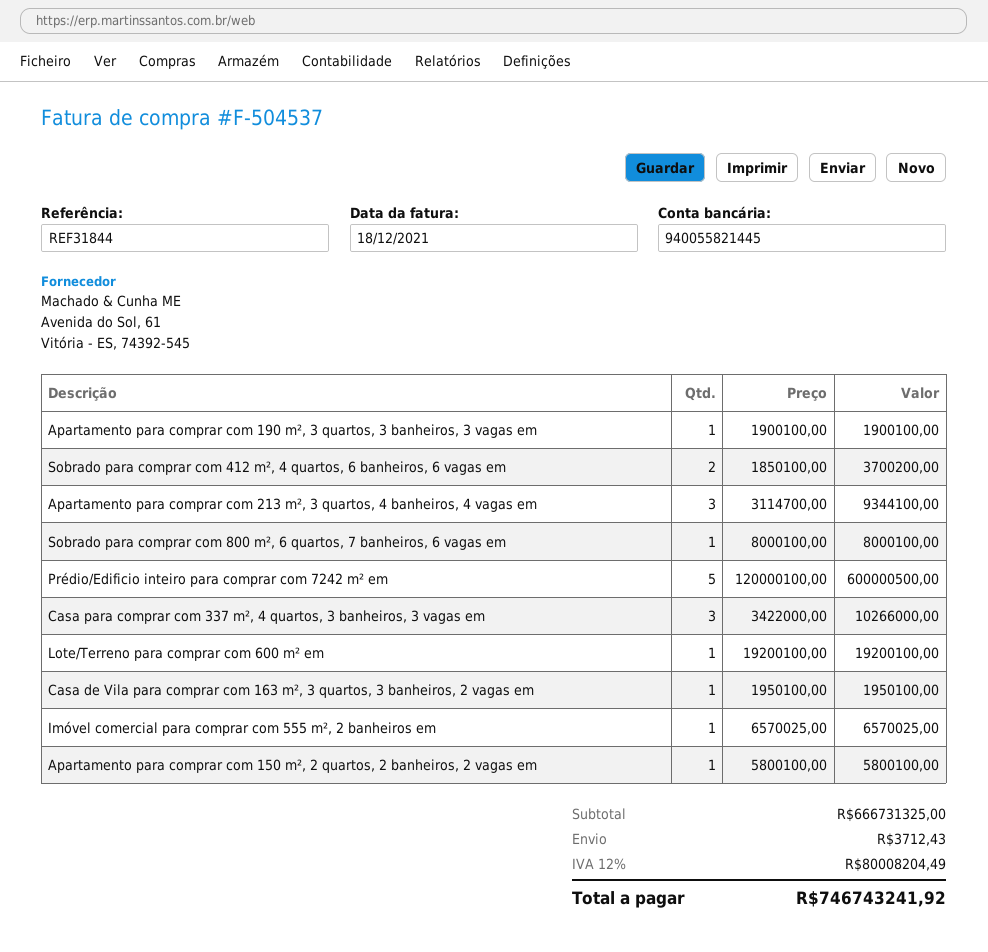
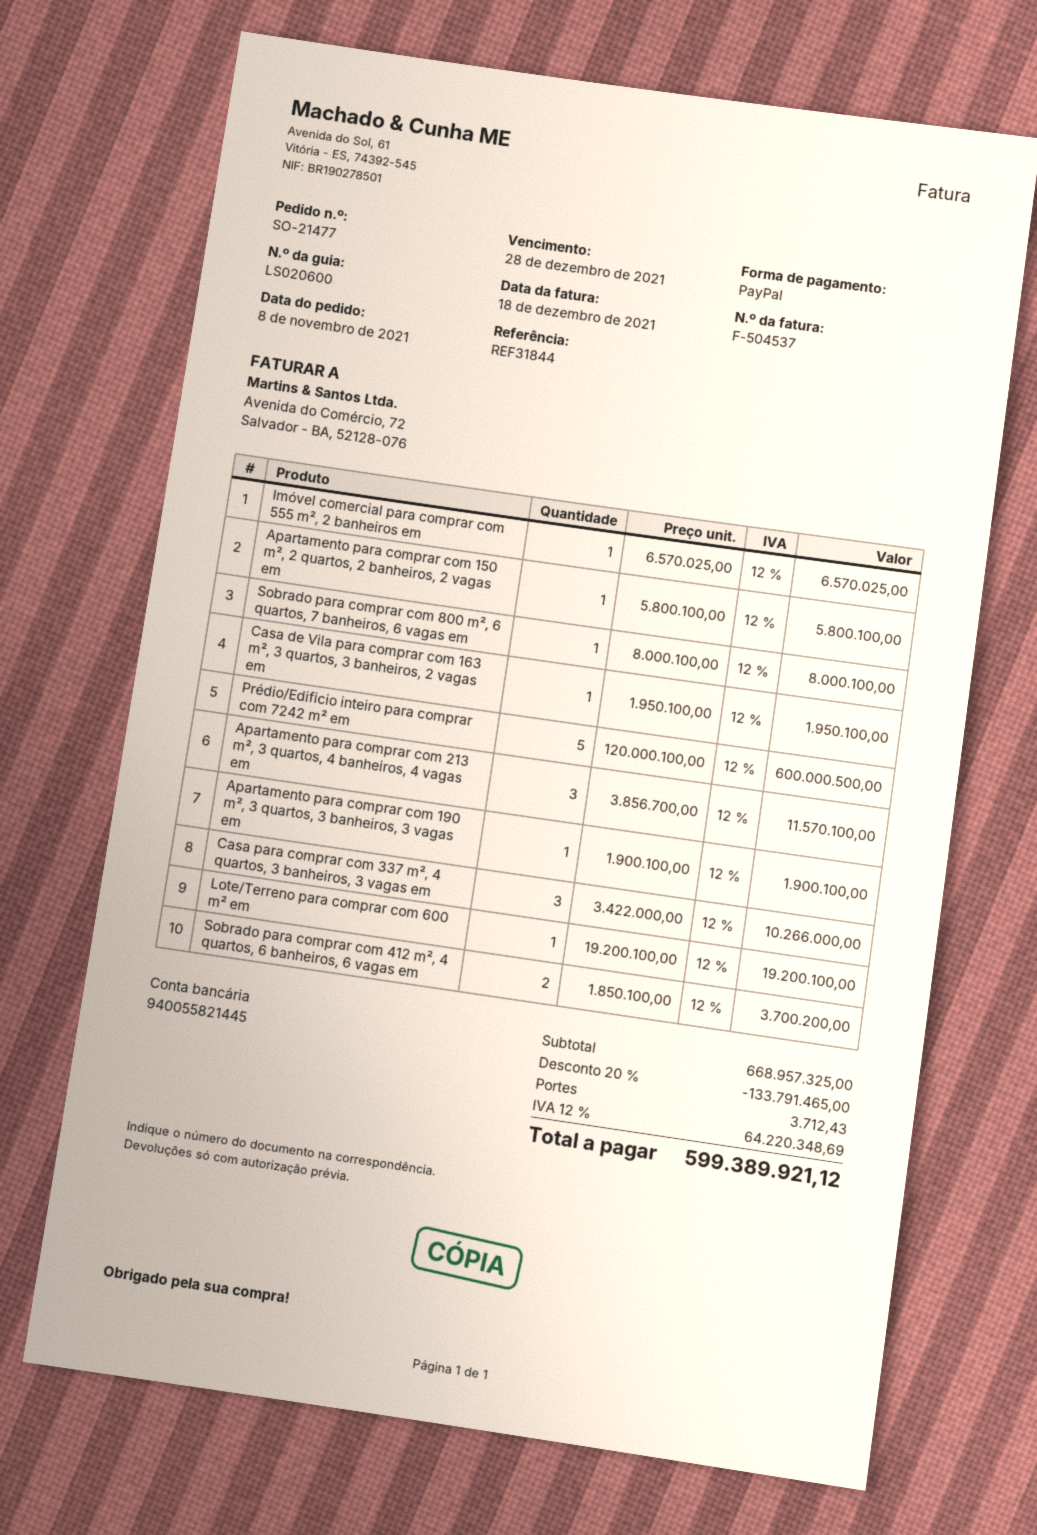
Apartamento para comprar com 213 m², 3 quartos, 4 banheiros, 4 vagas em: 3 x 3114700.00 = 9344100.00 -> 3 x 3856700.00 = 11570100.00
subtotal: 666731325.00 -> 668957325.00
discount: none -> 20% = 133791465.00
tax: 12% = 80008204.49 -> 12% = 64220348.69
total: 746743241.92 -> 599389921.12

